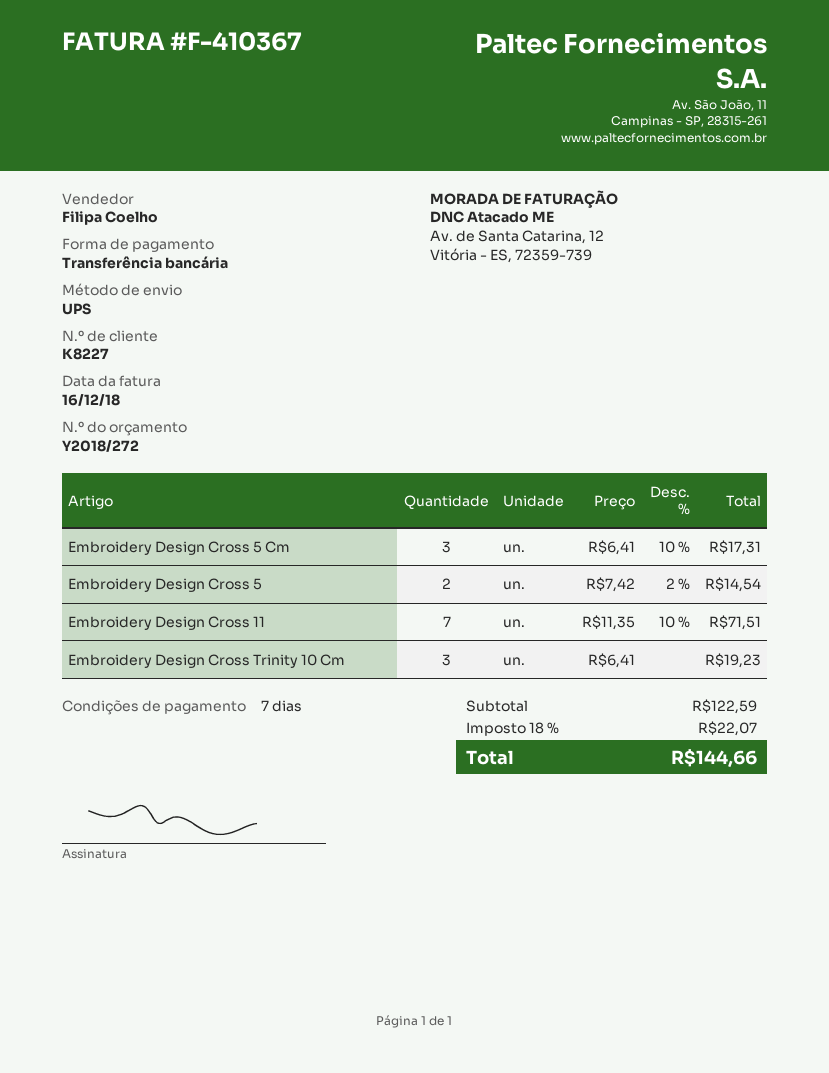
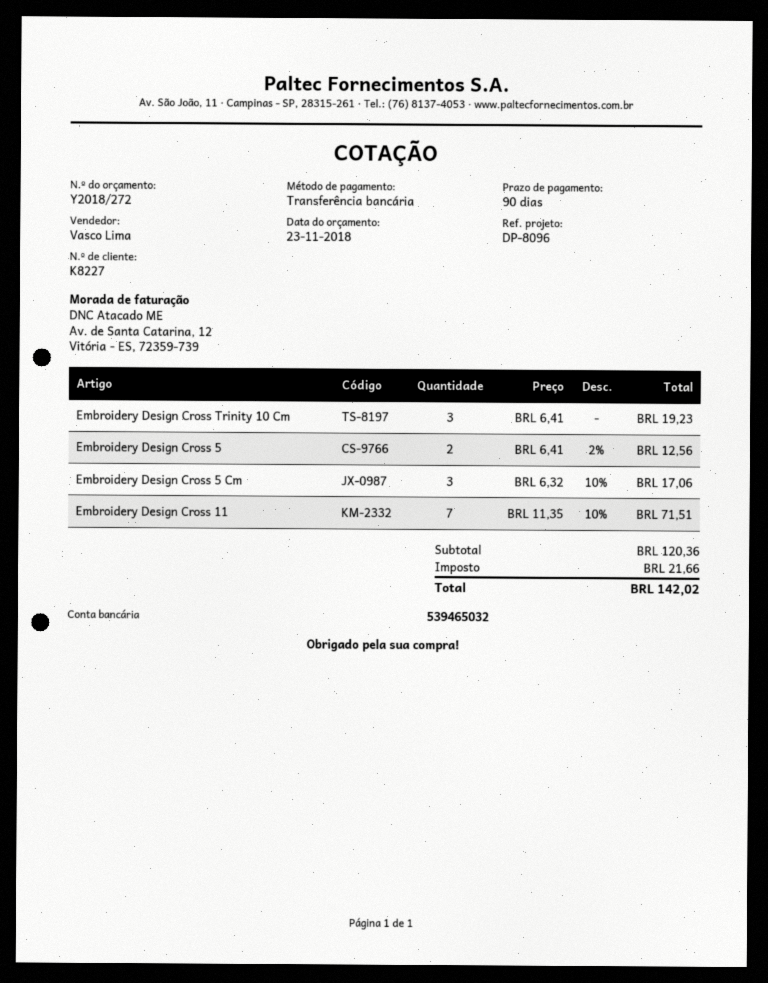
payment terms: 7 days -> 90 days
sales rep: Filipa Coelho -> Vasco Lima
Embroidery Design Cross 5 Cm: 3 x 6.41 - 10% = 17.31 -> 3 x 6.32 - 10% = 17.06
Embroidery Design Cross 5: 2 x 7.42 - 2% = 14.54 -> 2 x 6.41 - 2% = 12.56
subtotal: 122.59 -> 120.36
tax: 22.07 -> 21.66
total: 144.66 -> 142.02

